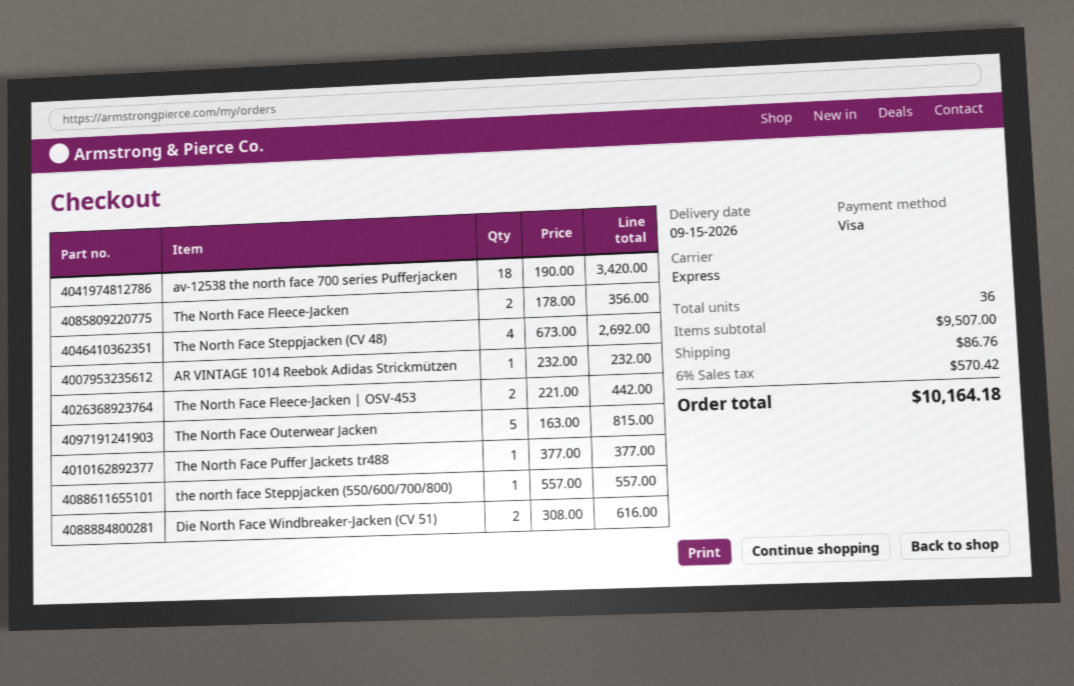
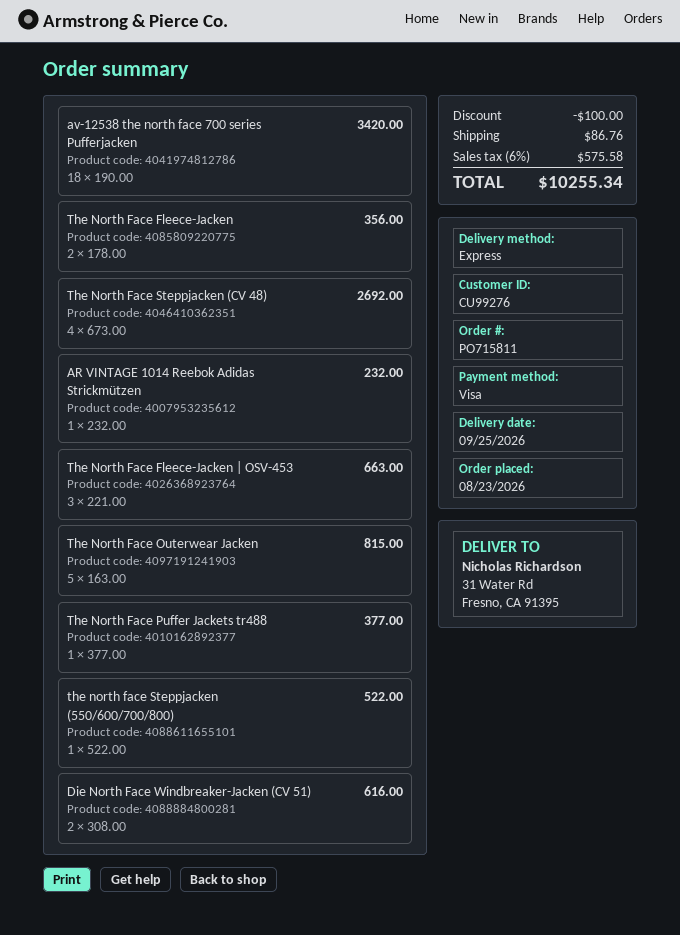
delivery date: 2026-09-15 -> 2026-09-25
The North Face Fleece-Jacken | OSV-453: 2 x 221.00 = 442.00 -> 3 x 221.00 = 663.00
the north face Steppjacken (550/600/700/800): 1 x 557.00 = 557.00 -> 1 x 522.00 = 522.00
discount: none -> 100.00
tax: 6% = 570.42 -> 6% = 575.58
total: 10164.18 -> 10255.34

